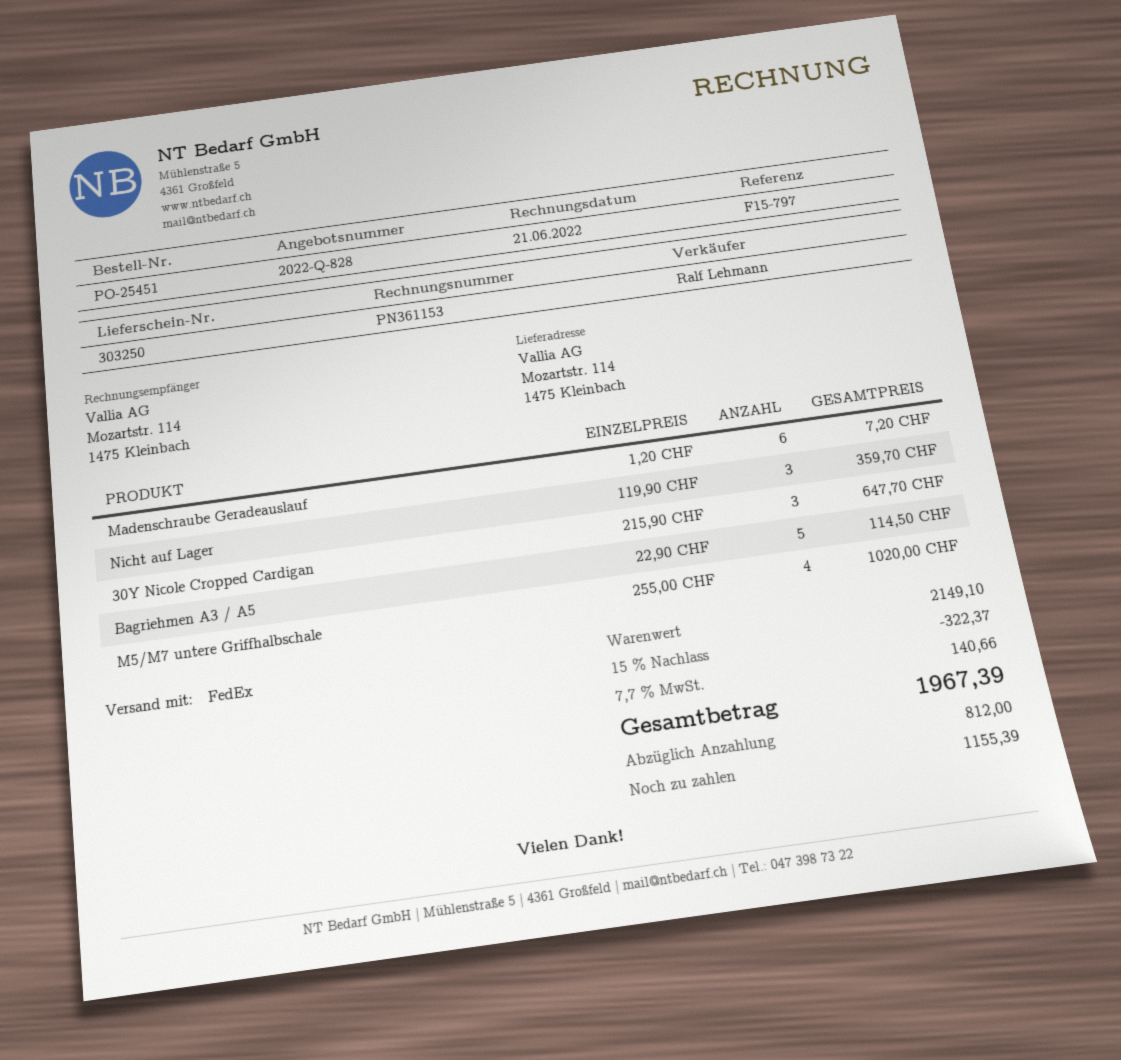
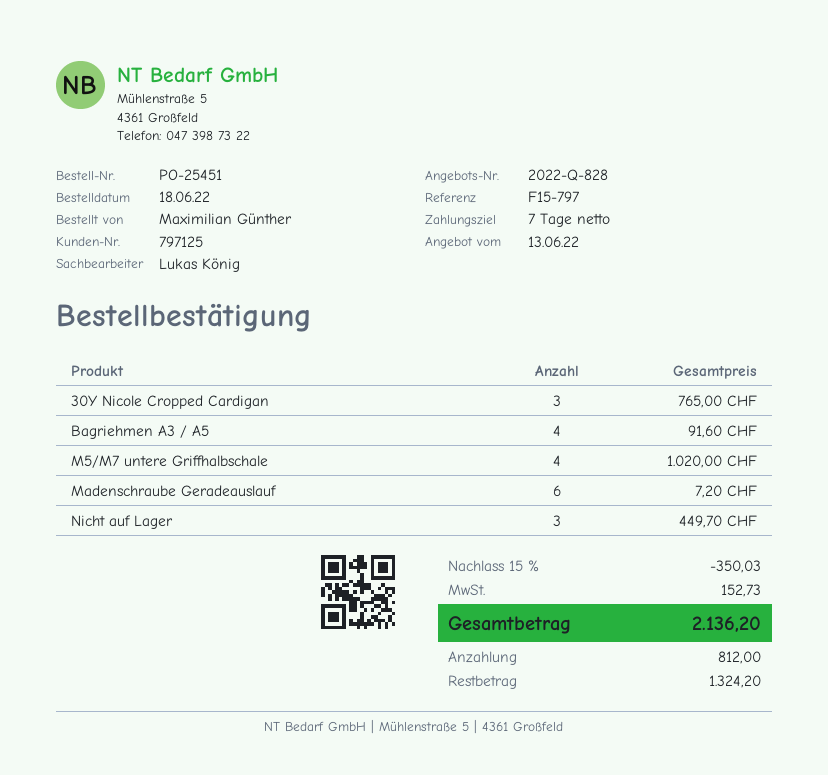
sales rep: Ralf Lehmann -> Lukas König
Nicht auf Lager: 3 for 359.70 -> 3 for 449.70
30Y Nicole Cropped Cardigan: 3 for 647.70 -> 3 for 765.00
Bagriehmen A3 / A5: 5 for 114.50 -> 4 for 91.60
discount: 15% = 322.37 -> 15% = 350.03
tax: 140.66 -> 152.73
total: 1967.39 -> 2136.20
balance: 1155.39 -> 1324.20

